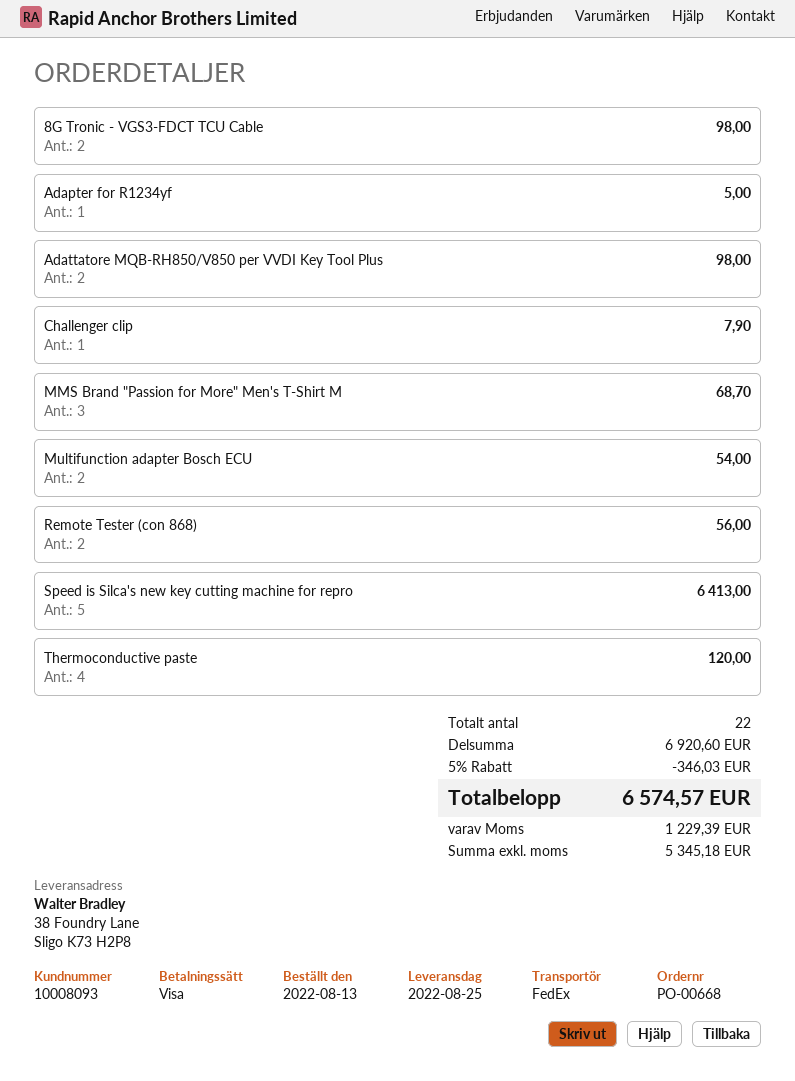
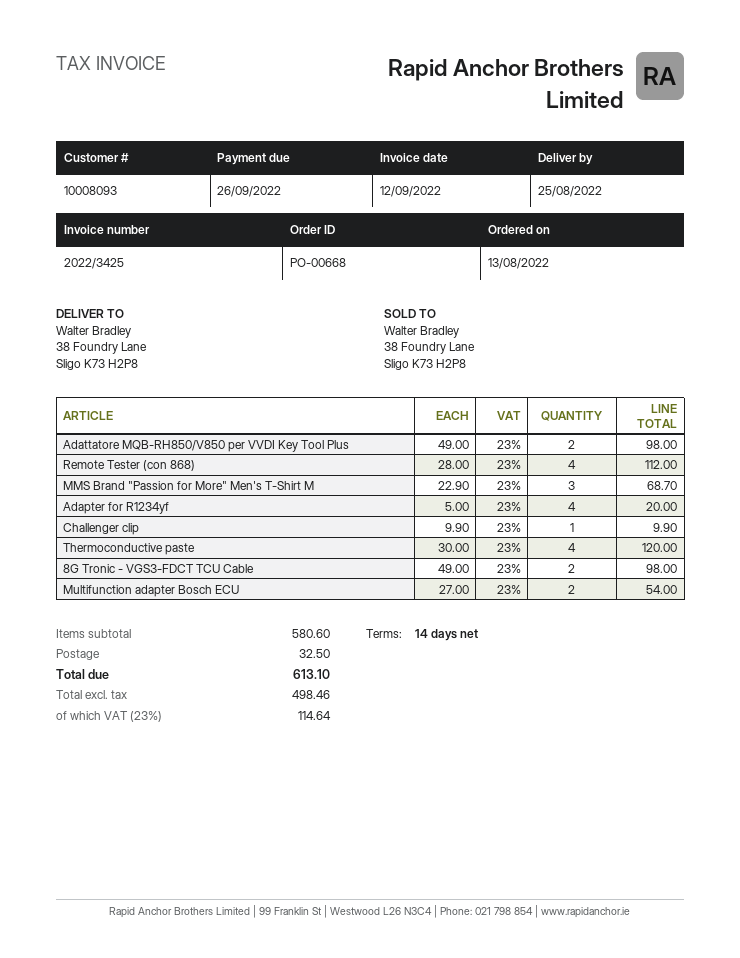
Adapter for R1234yf: 1 for 5.00 -> 4 for 20.00
Challenger clip: 1 for 7.90 -> 1 for 9.90
Remote Tester (con 868): 2 for 56.00 -> 4 for 112.00
Speed is Silca's new key cutting machine for repro: 5 for 6413.00 -> none
subtotal: 6920.60 -> 580.60
discount: 5% = 346.03 -> none
shipping: none -> 32.50
net: 5345.18 -> 498.46
tax: 1229.39 -> 114.64
total: 6574.57 -> 613.10

